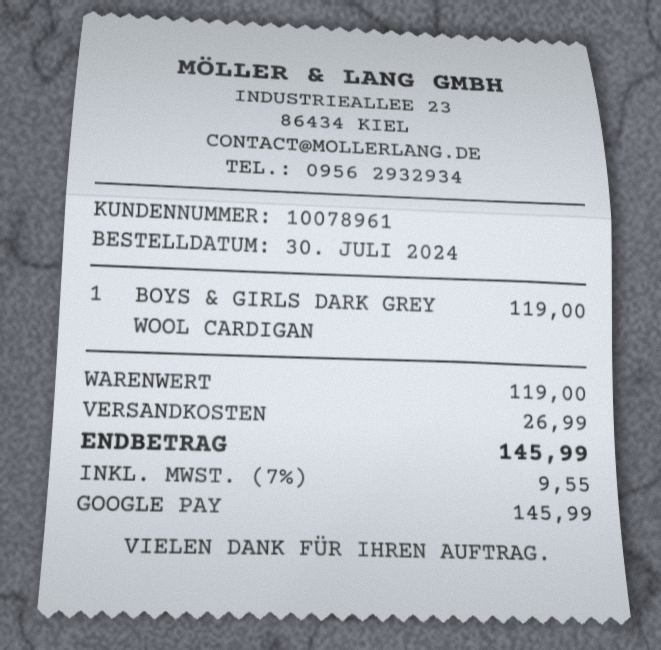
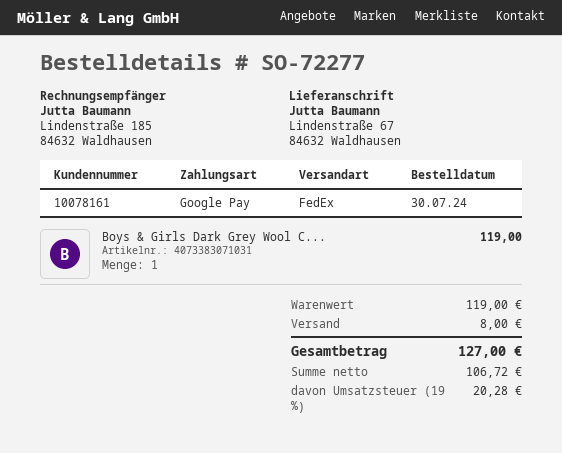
customer number: 10078961 -> 10078161
shipping: 26.99 -> 8.00
tax: 7% = 9.55 -> 19% = 20.28
total: 145.99 -> 127.00

